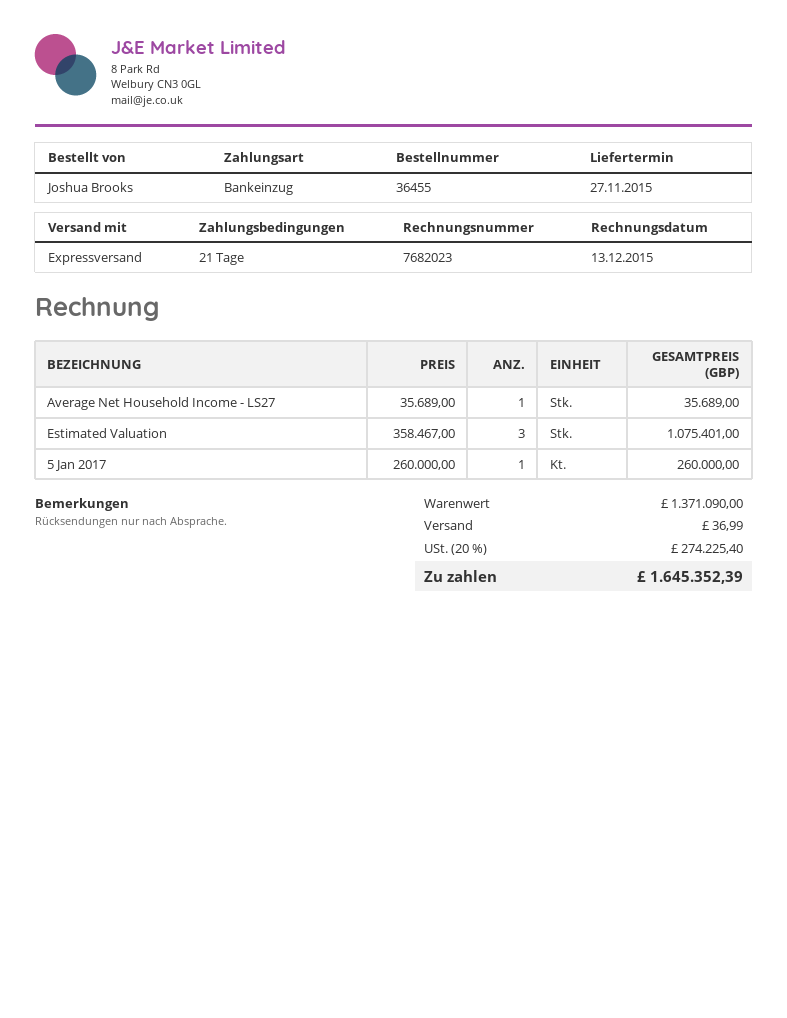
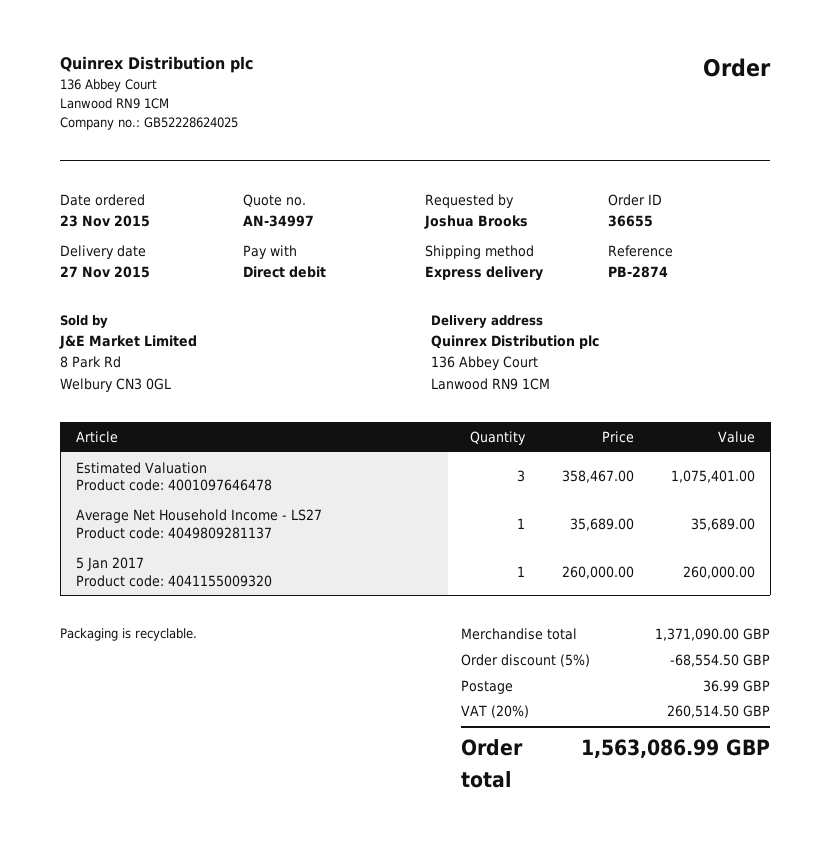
order number: 36455 -> 36655
discount: none -> 5% = 68554.50
tax: 20% = 274225.40 -> 20% = 260514.50
total: 1645352.39 -> 1563086.99

